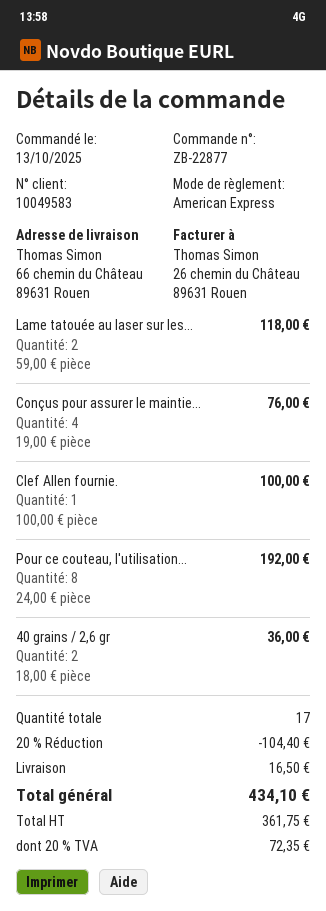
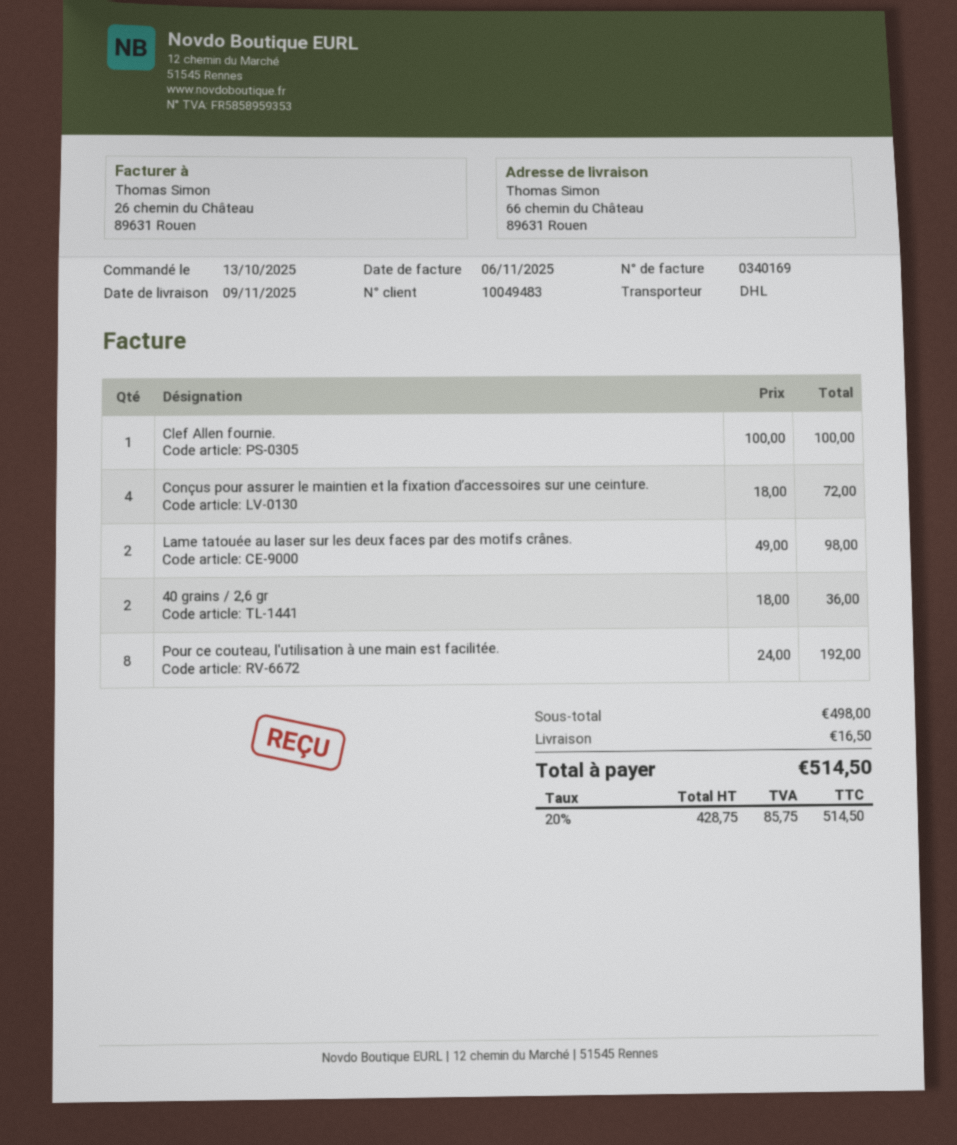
customer number: 10049583 -> 10049483
Lame tatouée au laser sur les...: 2 x 59.00 = 118.00 -> 2 x 49.00 = 98.00
Conçus pour assurer le maintie...: 4 x 19.00 = 76.00 -> 4 x 18.00 = 72.00
discount: 20% = 104.40 -> none
net: 361.75 -> 428.75
tax: 20% = 72.35 -> 20% = 85.75
total: 434.10 -> 514.50

